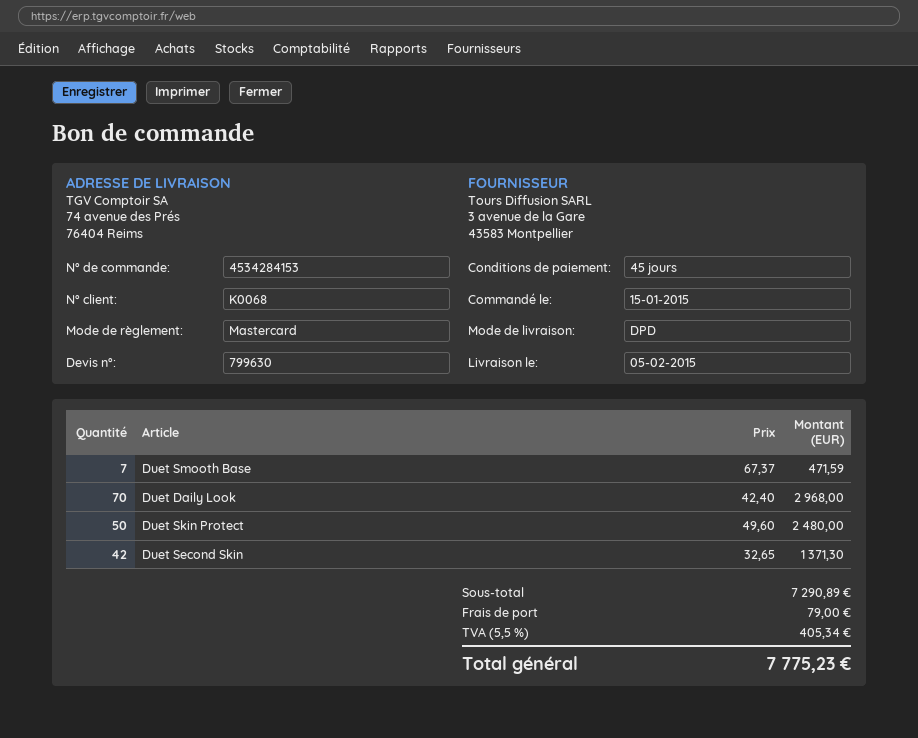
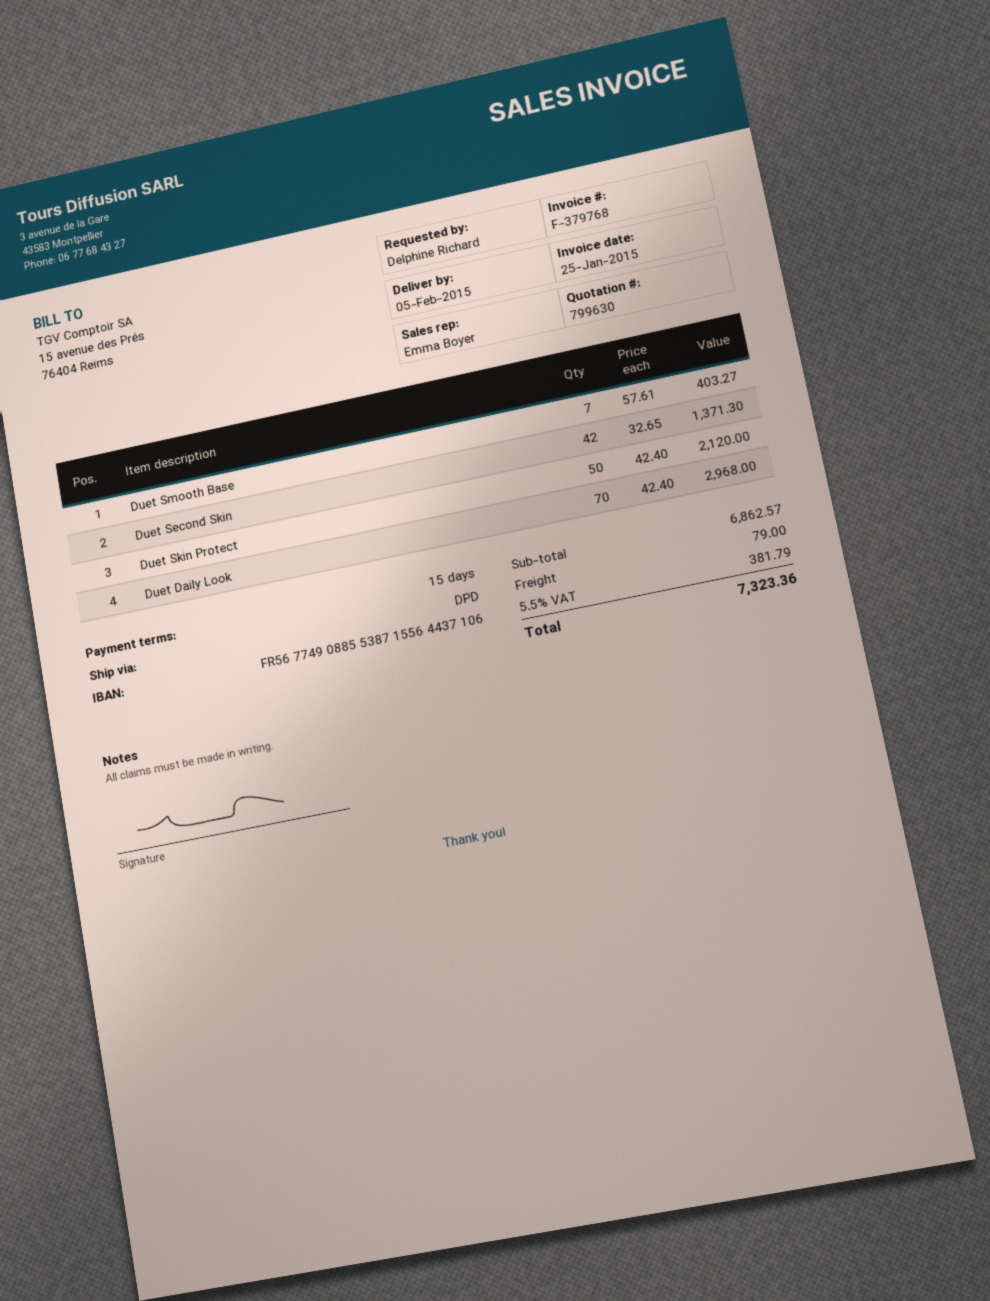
payment terms: 45 days -> 15 days
Duet Smooth Base: 7 x 67.37 = 471.59 -> 7 x 57.61 = 403.27
Duet Skin Protect: 50 x 49.60 = 2480.00 -> 50 x 42.40 = 2120.00
subtotal: 7290.89 -> 6862.57
tax: 5.5% = 405.34 -> 5.5% = 381.79
total: 7775.23 -> 7323.36

